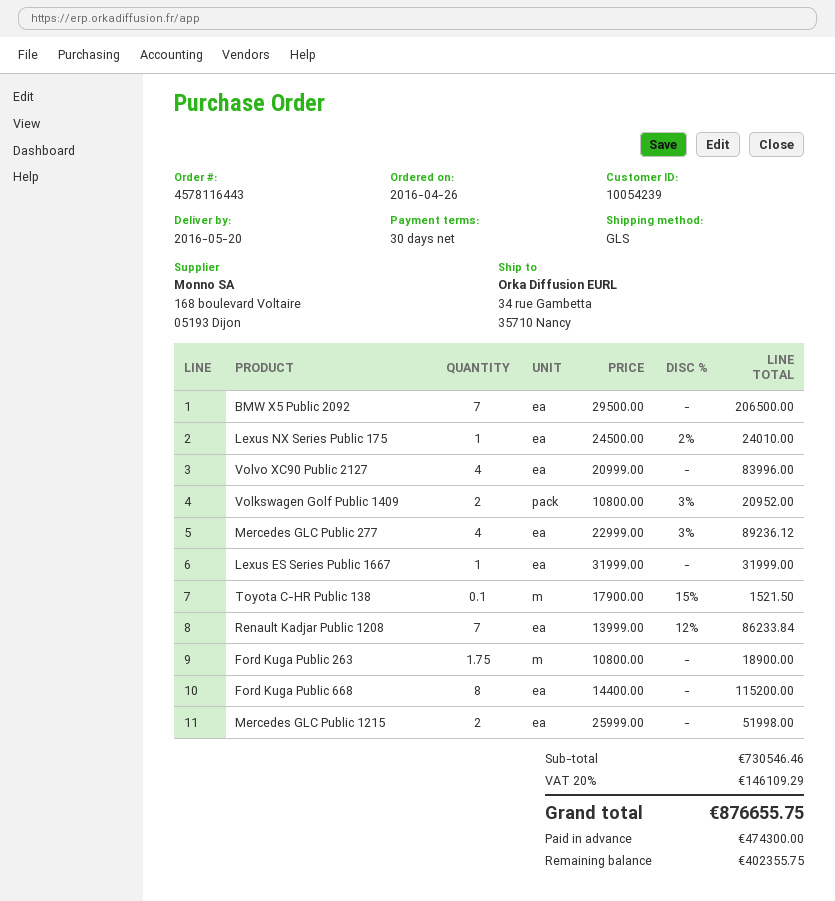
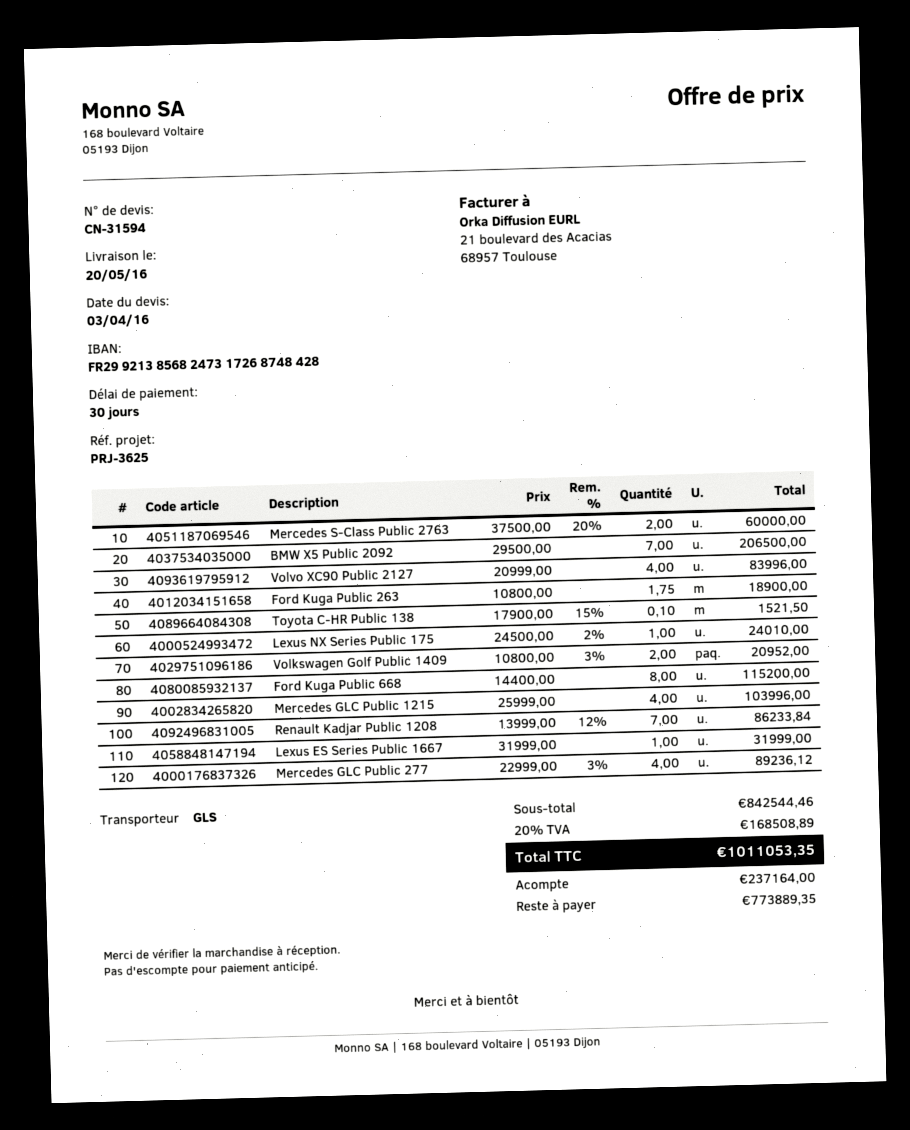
Mercedes GLC Public 1215: 2 x 25999.00 = 51998.00 -> 4 x 25999.00 = 103996.00
Mercedes S-Class Public 2763: none -> 2 x 37500.00 - 20% = 60000.00
subtotal: 730546.46 -> 842544.46
tax: 20% = 146109.29 -> 20% = 168508.89
total: 876655.75 -> 1011053.35
deposit: 474300.00 -> 237164.00
balance: 402355.75 -> 773889.35

